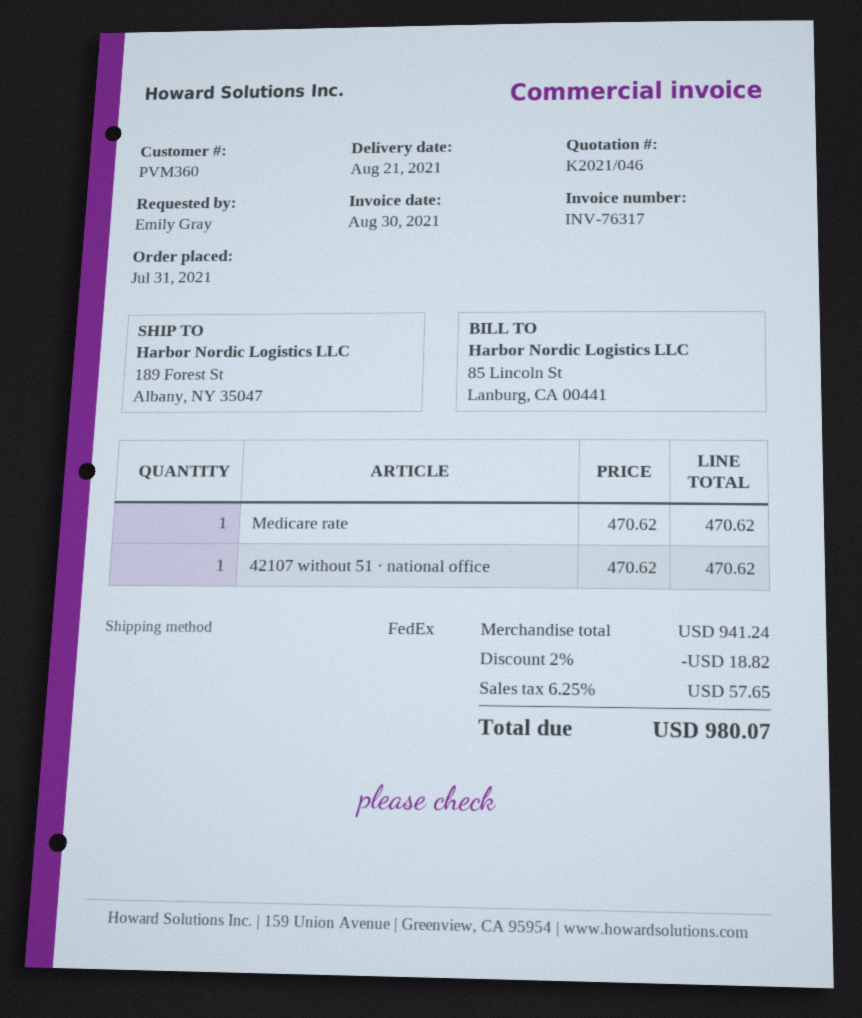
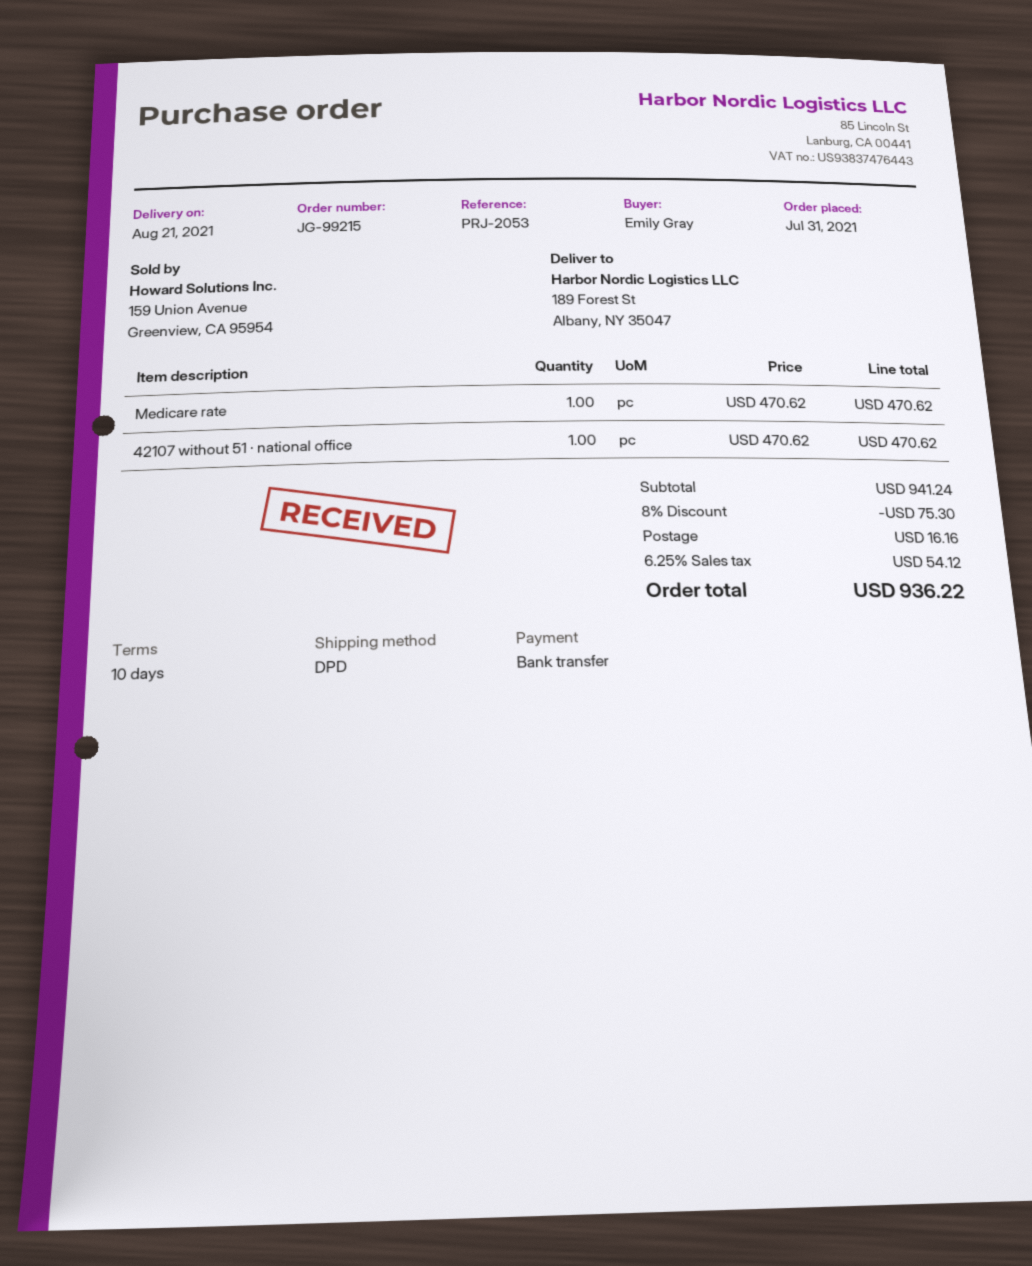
shipping method: FedEx -> DPD
discount: 2% = 18.82 -> 8% = 75.30
shipping: none -> 16.16
tax: 6.25% = 57.65 -> 6.25% = 54.12
total: 980.07 -> 936.22

